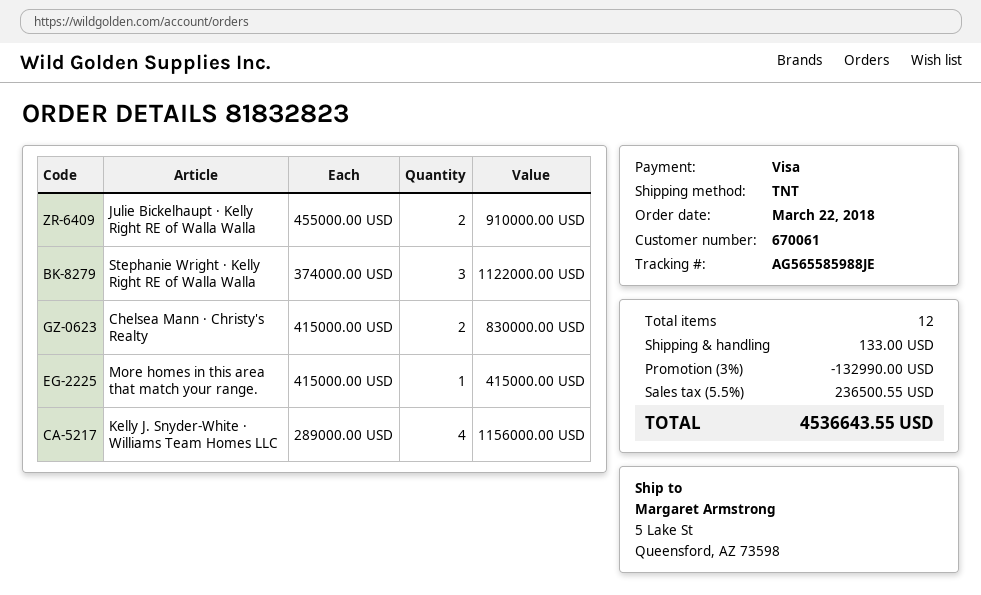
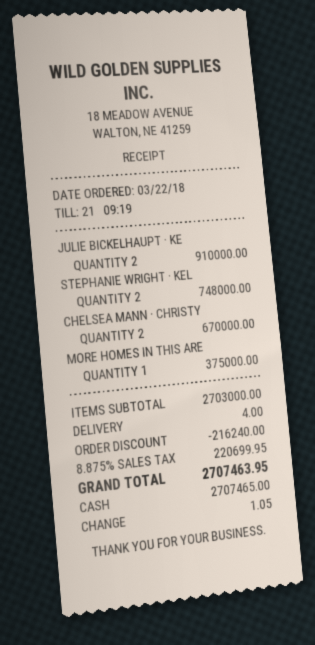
payment method: Visa -> cash
Stephanie Wright · Kelly Right RE of Walla Walla: 3 for 1122000.00 -> 2 for 748000.00
Chelsea Mann · Christy's Realty: 2 for 830000.00 -> 2 for 670000.00
More homes in this area that match your range.: 1 for 415000.00 -> 1 for 375000.00
Kelly J. Snyder-White · Williams Team Homes LLC: 4 for 1156000.00 -> none
discount: 132990.00 -> 216240.00
shipping: 133.00 -> 4.00
tax: 5.5% = 236500.55 -> 8.875% = 220699.95
total: 4536643.55 -> 2707463.95

